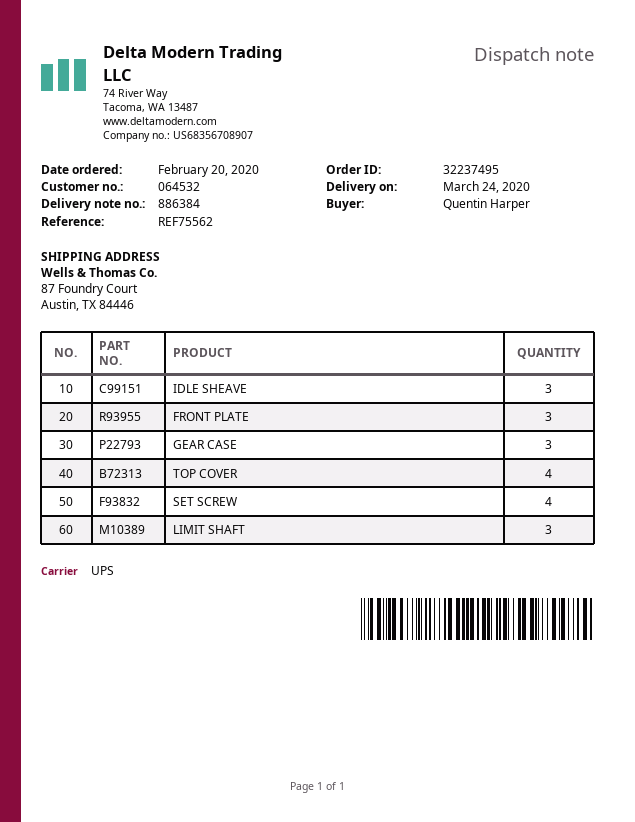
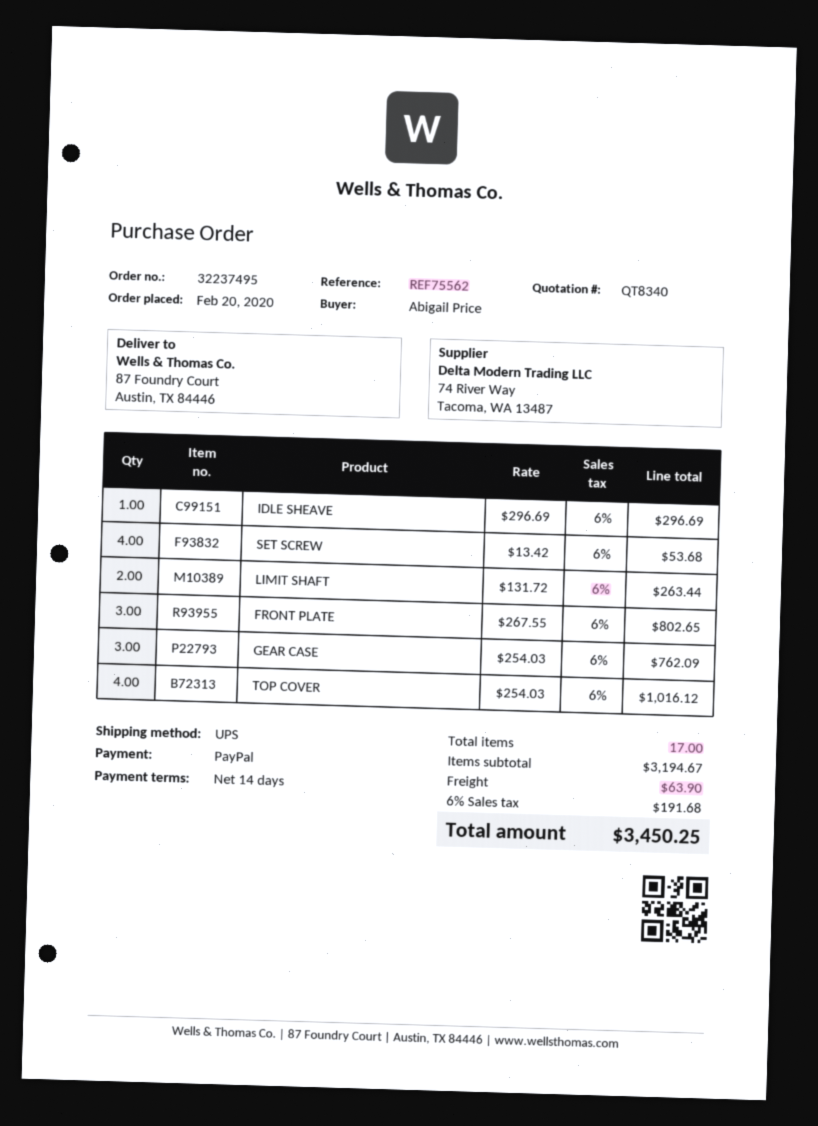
ordered by: Quentin Harper -> Abigail Price
IDLE SHEAVE: 3 -> 1
LIMIT SHAFT: 3 -> 2

